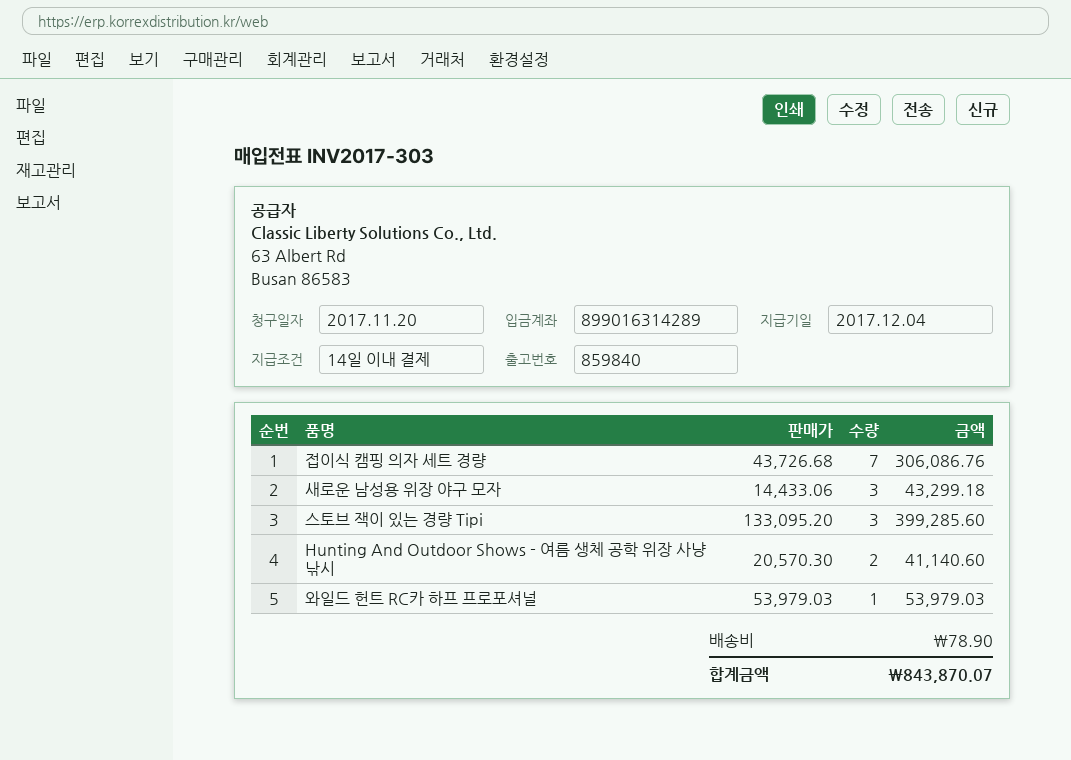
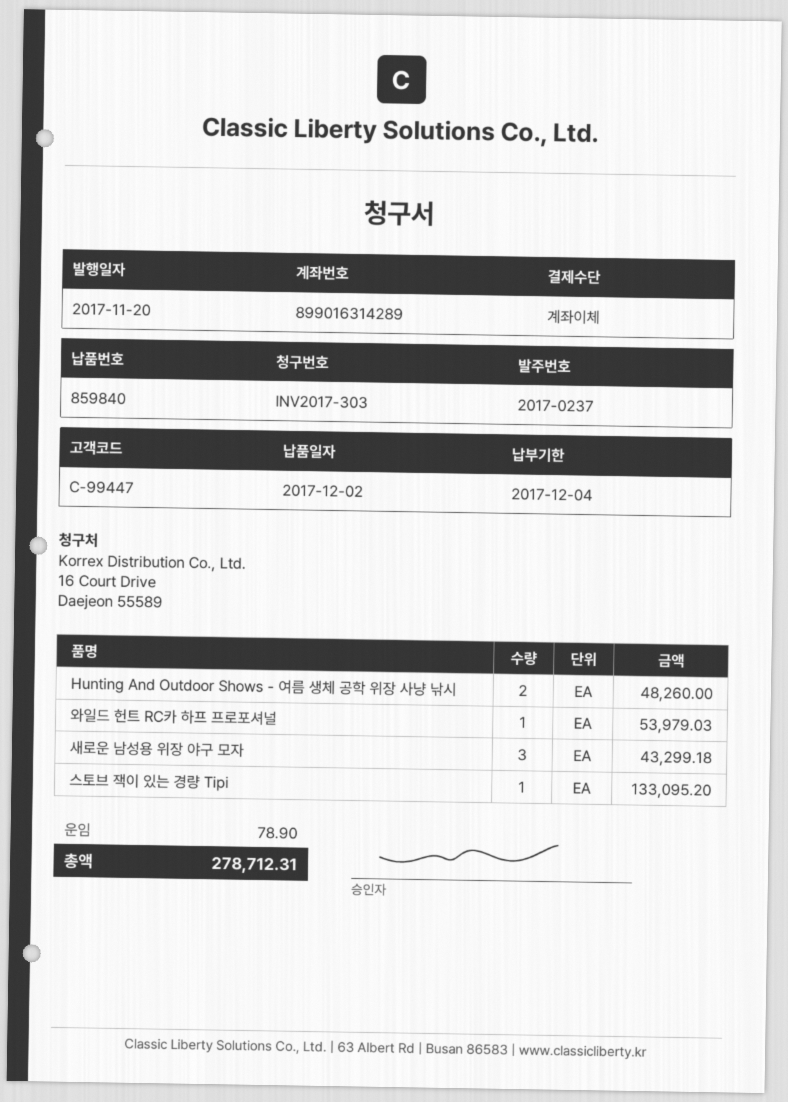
접이식 캠핑 의자 세트 경량: 7 for 306086.76 -> none
스토브 잭이 있는 경량 Tipi: 3 for 399285.60 -> 1 for 133095.20
Hunting And Outdoor Shows - 여름 생체 공학 위장 사냥 낚시: 2 for 41140.60 -> 2 for 48260.00
total: 843870.07 -> 278712.31

